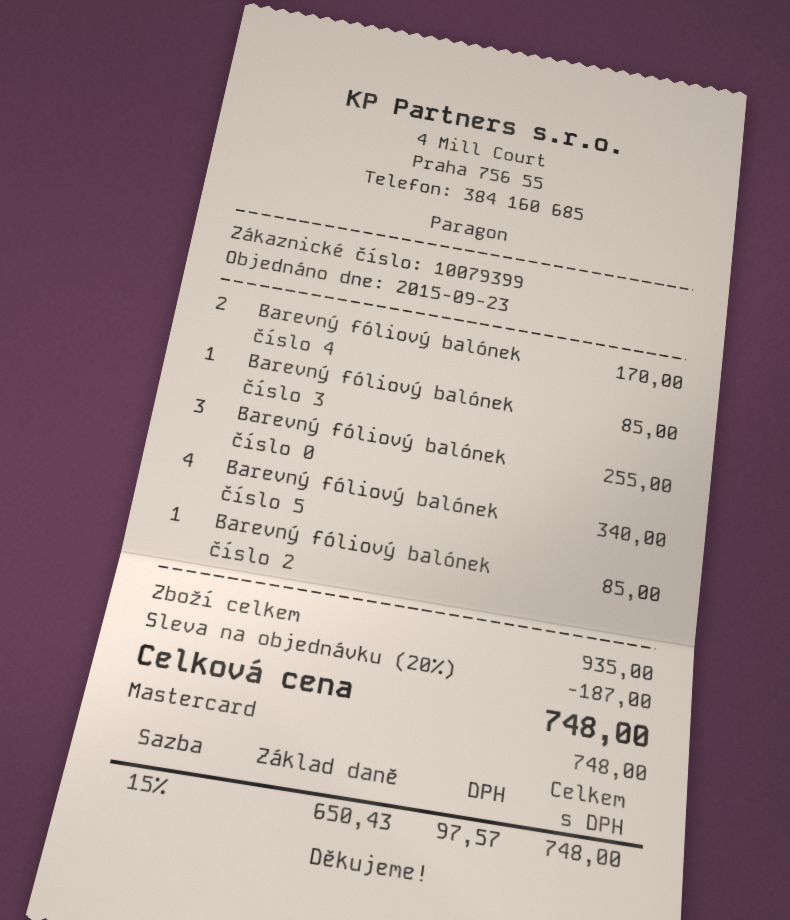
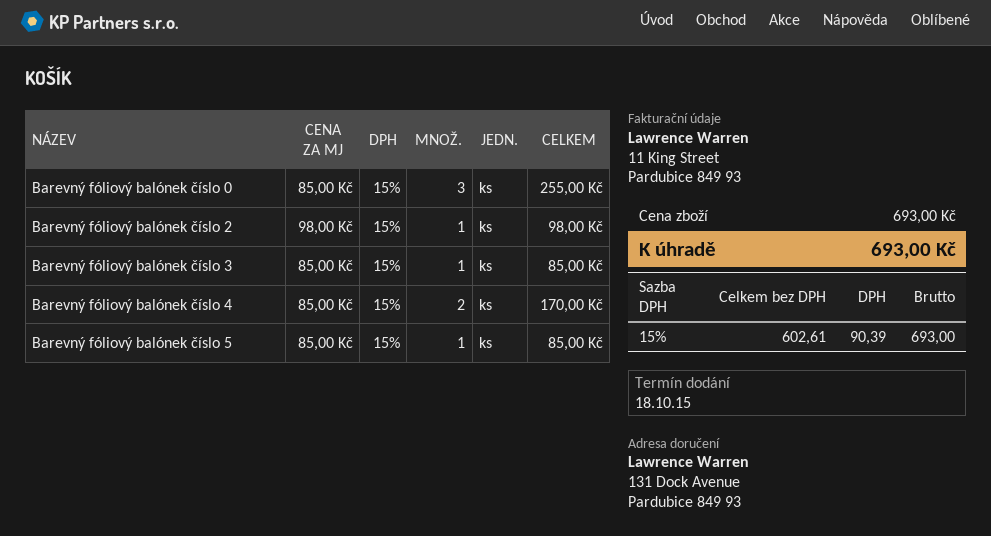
Barevný fóliový balónek číslo 5: 4 for 340.00 -> 1 for 85.00
Barevný fóliový balónek číslo 2: 1 for 85.00 -> 1 for 98.00
subtotal: 935.00 -> 693.00
discount: 20% = 187.00 -> none
net: 650.43 -> 602.61
tax: 15% = 97.57 -> 15% = 90.39
total: 748.00 -> 693.00

